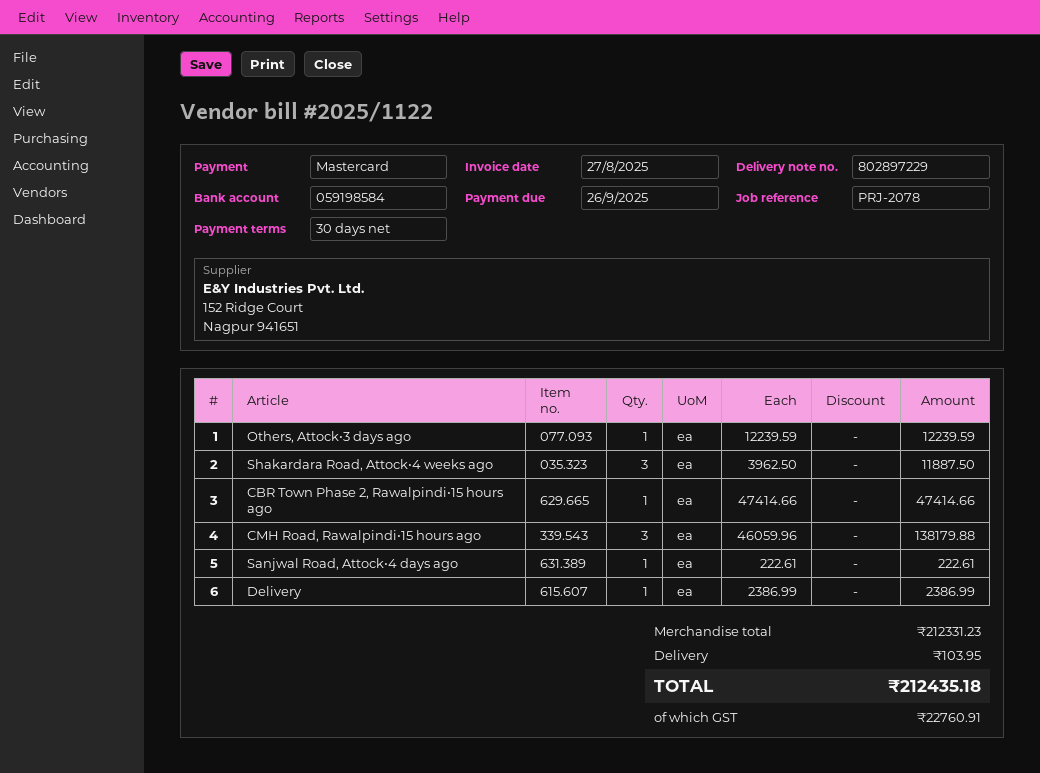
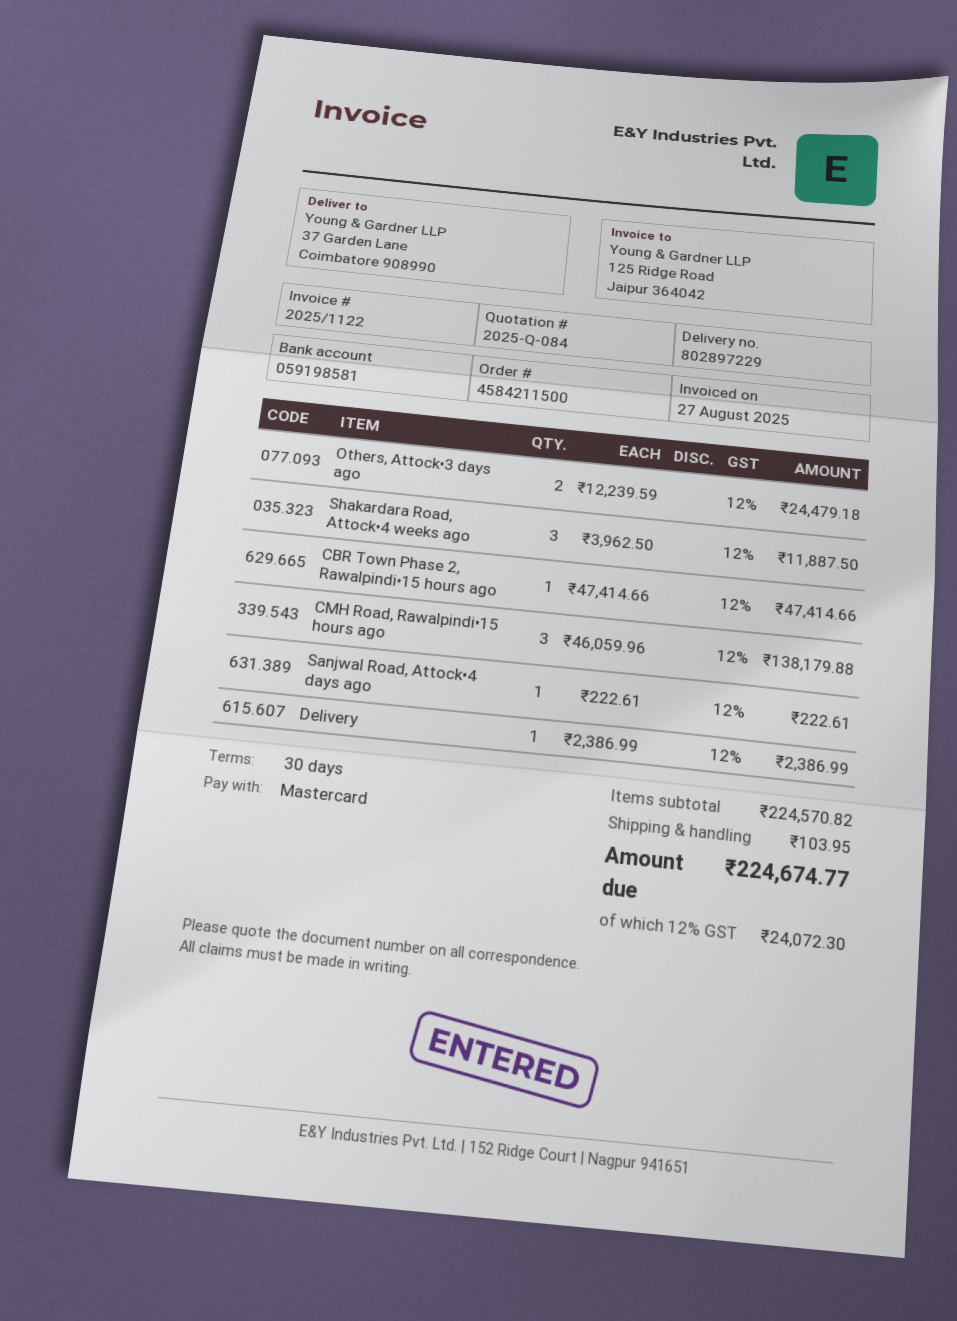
bank account: 059198584 -> 059198581
Others, Attock•3 days ago: 1 x 12239.59 = 12239.59 -> 2 x 12239.59 = 24479.18
subtotal: 212331.23 -> 224570.82
tax: 22760.91 -> 24072.30
total: 212435.18 -> 224674.77

